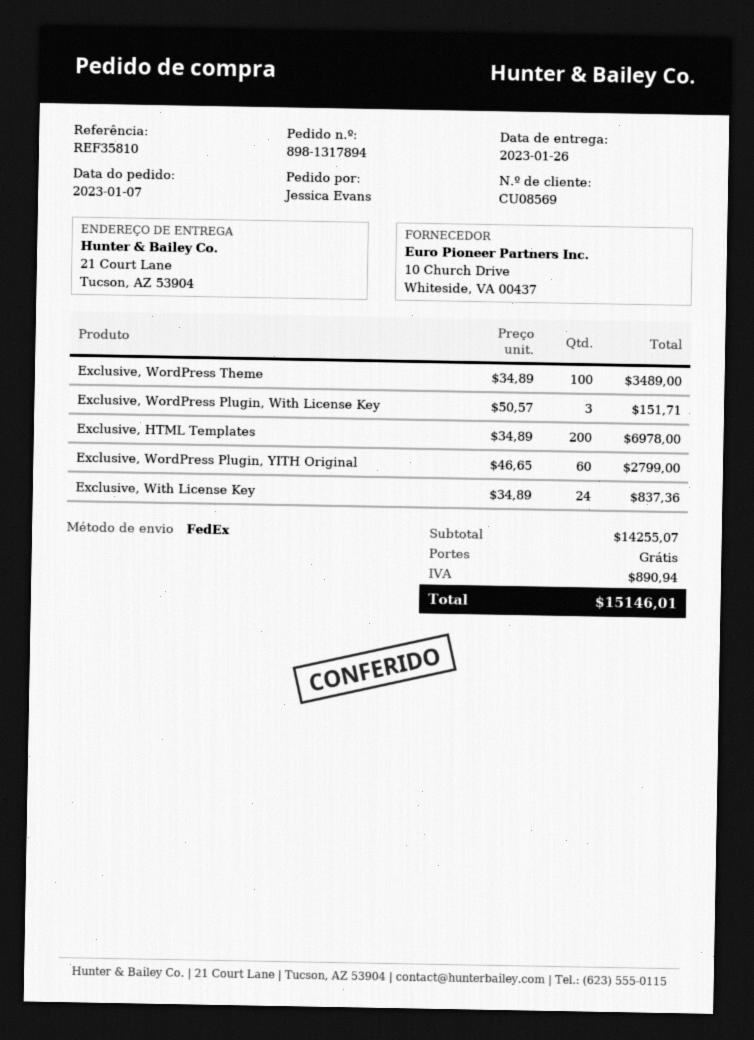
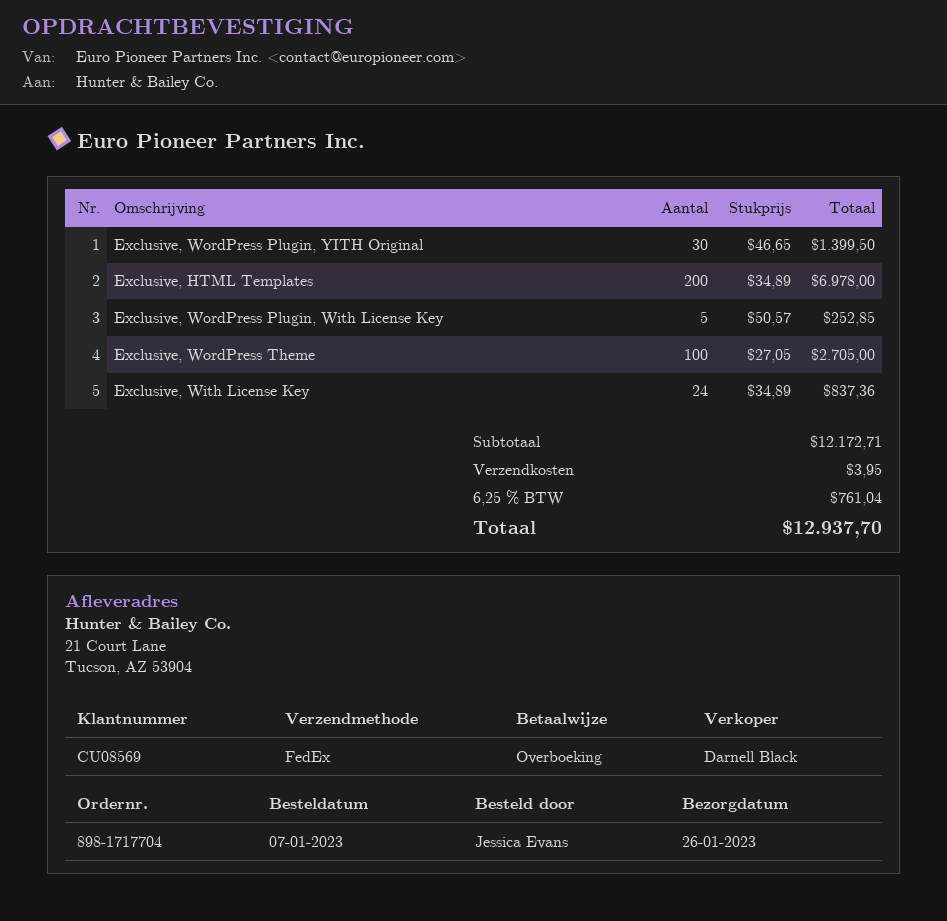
order number: 898-1317894 -> 898-1717704
Exclusive, WordPress Theme: 100 x 34.89 = 3489.00 -> 100 x 27.05 = 2705.00
Exclusive, WordPress Plugin, With License Key: 3 x 50.57 = 151.71 -> 5 x 50.57 = 252.85
Exclusive, WordPress Plugin, YITH Original: 60 x 46.65 = 2799.00 -> 30 x 46.65 = 1399.50
subtotal: 14255.07 -> 12172.71
shipping: 0.00 -> 3.95
tax: 890.94 -> 761.04
total: 15146.01 -> 12937.70

